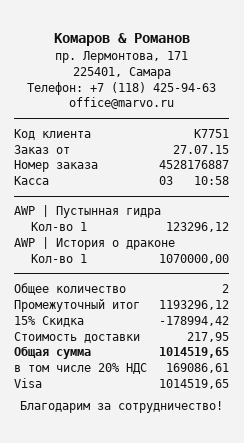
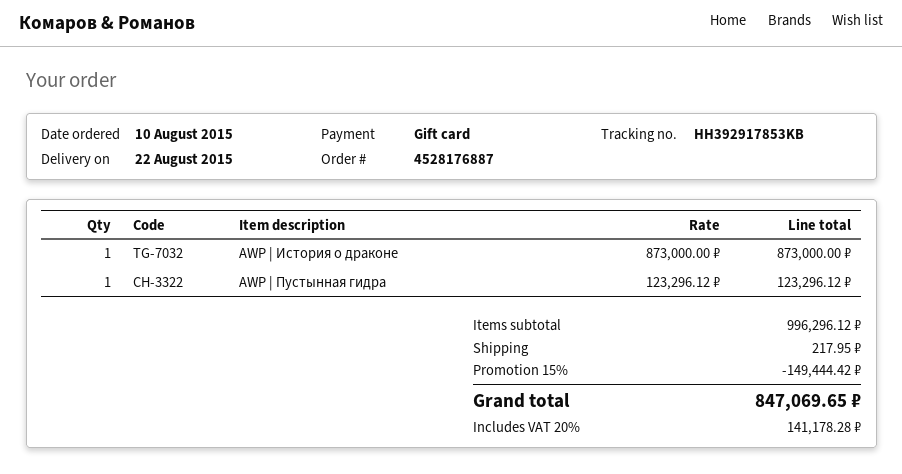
order date: 2015-07-27 -> 2015-08-10
payment method: Visa -> gift card
AWP | История о драконе: 1 for 1070000.00 -> 1 for 873000.00
subtotal: 1193296.12 -> 996296.12
discount: 15% = 178994.42 -> 15% = 149444.42
tax: 20% = 169086.61 -> 20% = 141178.28
total: 1014519.65 -> 847069.65

